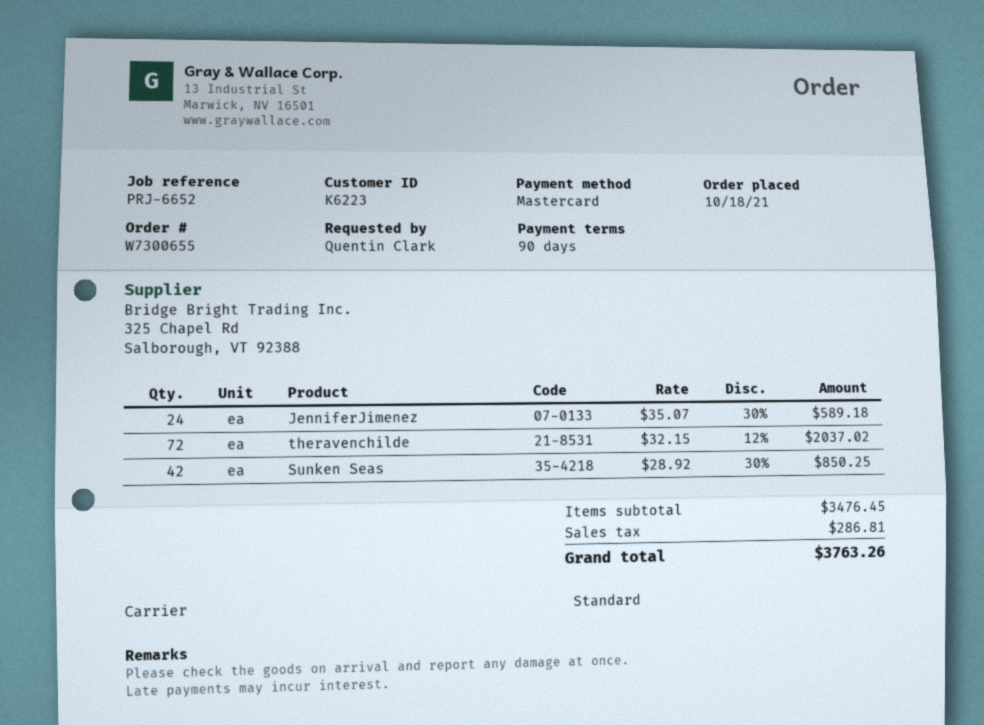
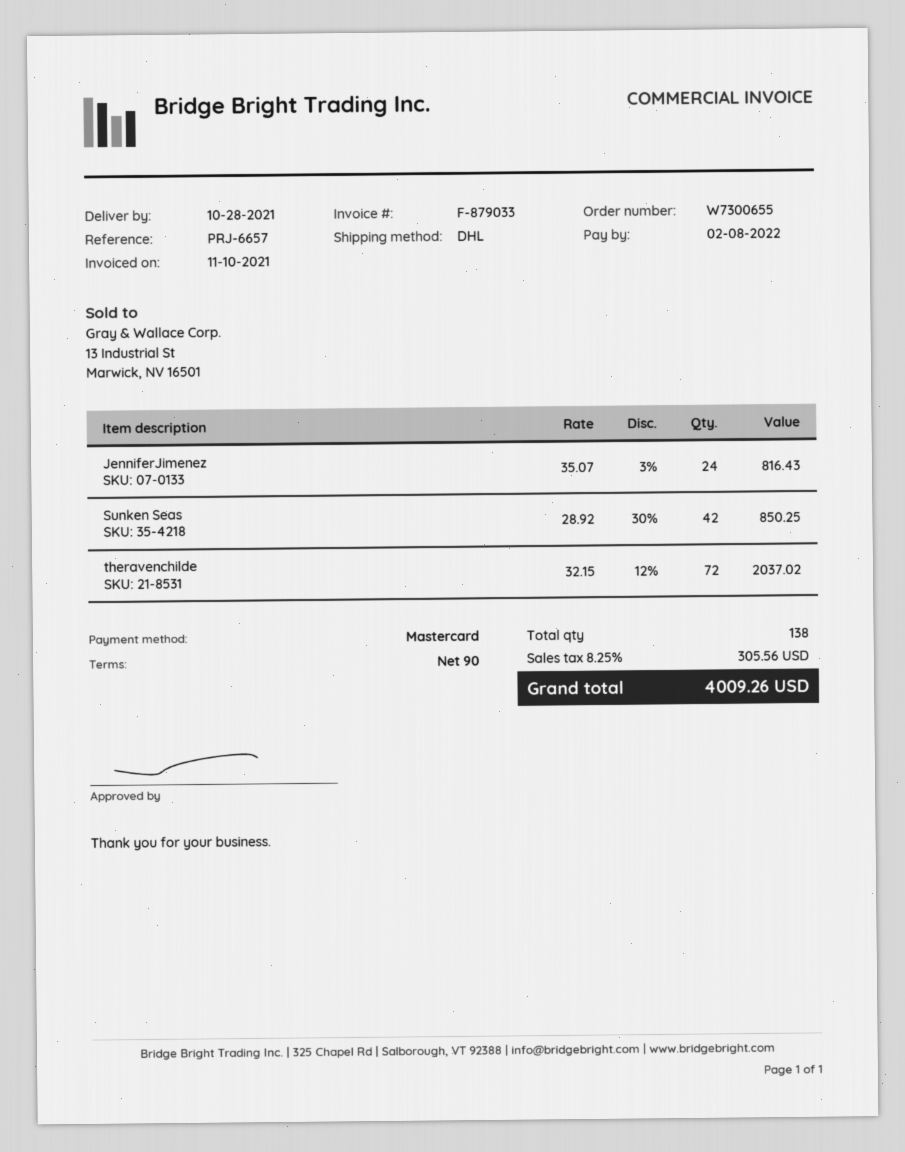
reference: PRJ-6652 -> PRJ-6657
shipping method: standard -> DHL
JenniferJimenez: 24 x 35.07 - 30% = 589.18 -> 24 x 35.07 - 3% = 816.43
tax: 286.81 -> 305.56
total: 3763.26 -> 4009.26

